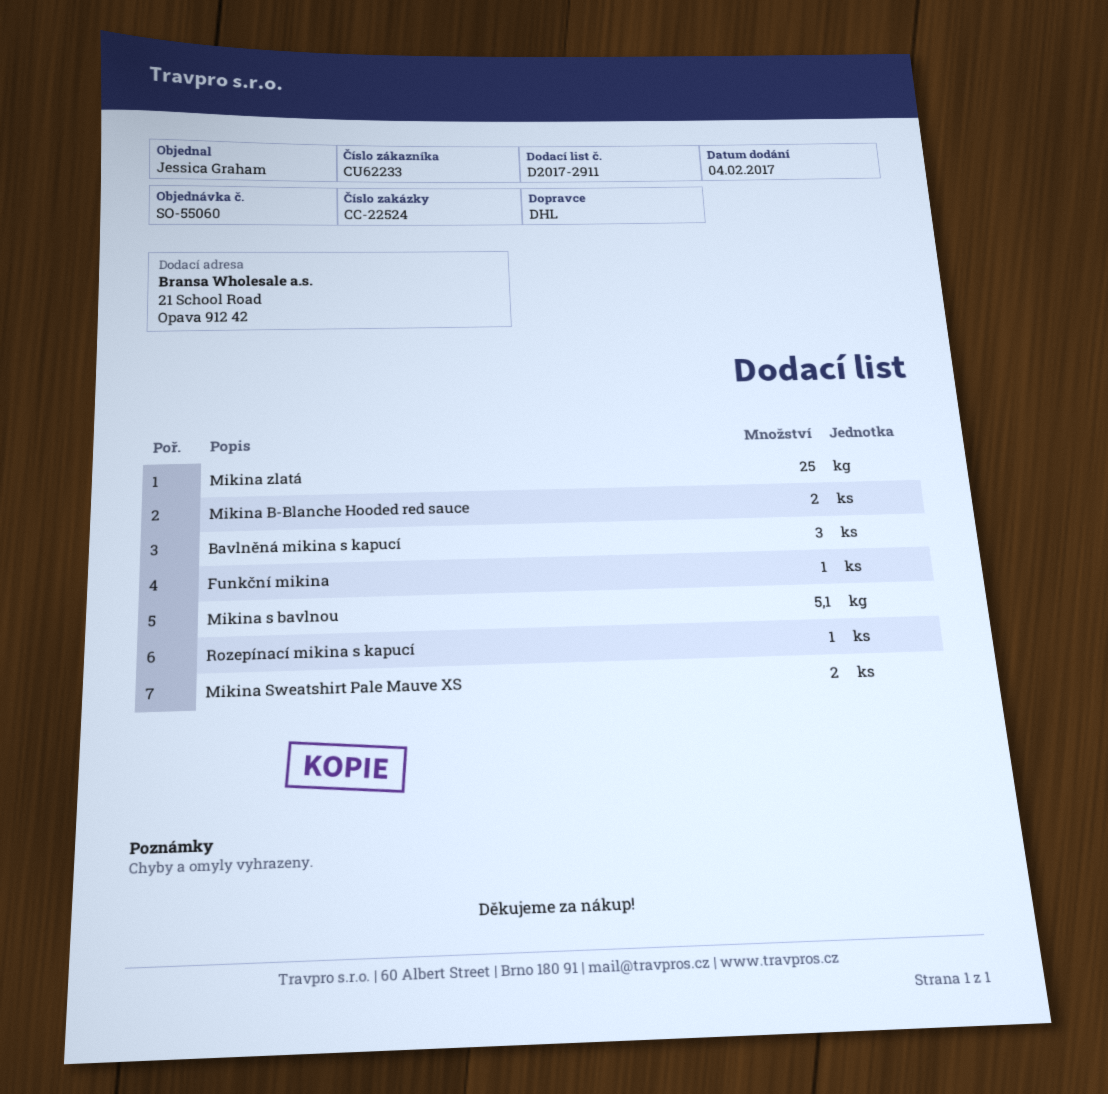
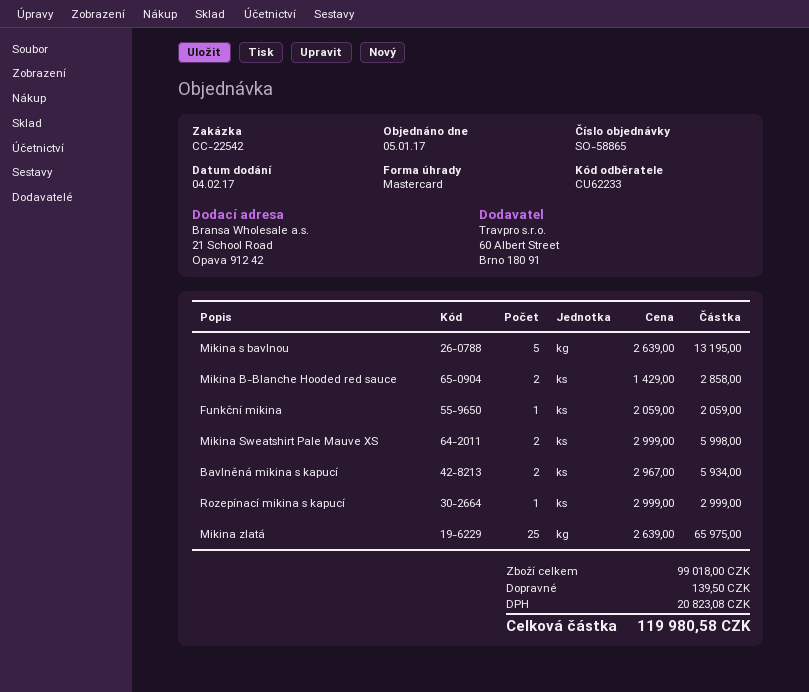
order number: SO-55060 -> SO-58865
reference: CC-22524 -> CC-22542
Bavlněná mikina s kapucí: 3 -> 2
Mikina s bavlnou: 5.1 -> 5

